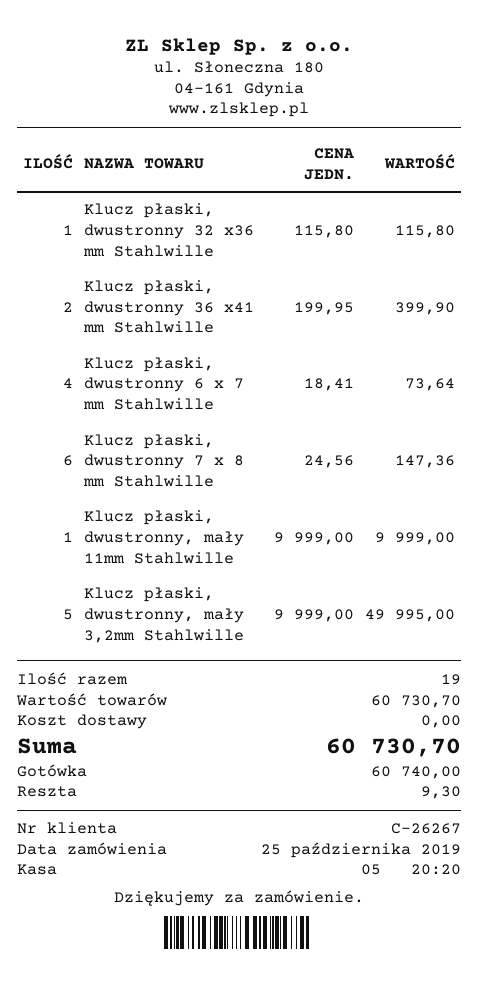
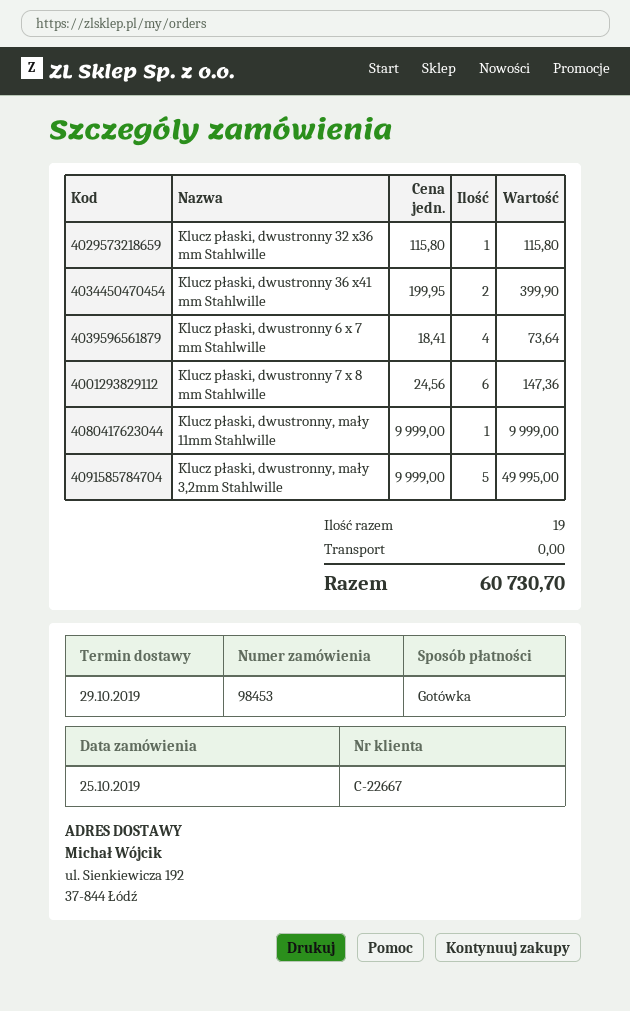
customer number: C-26267 -> C-22667

